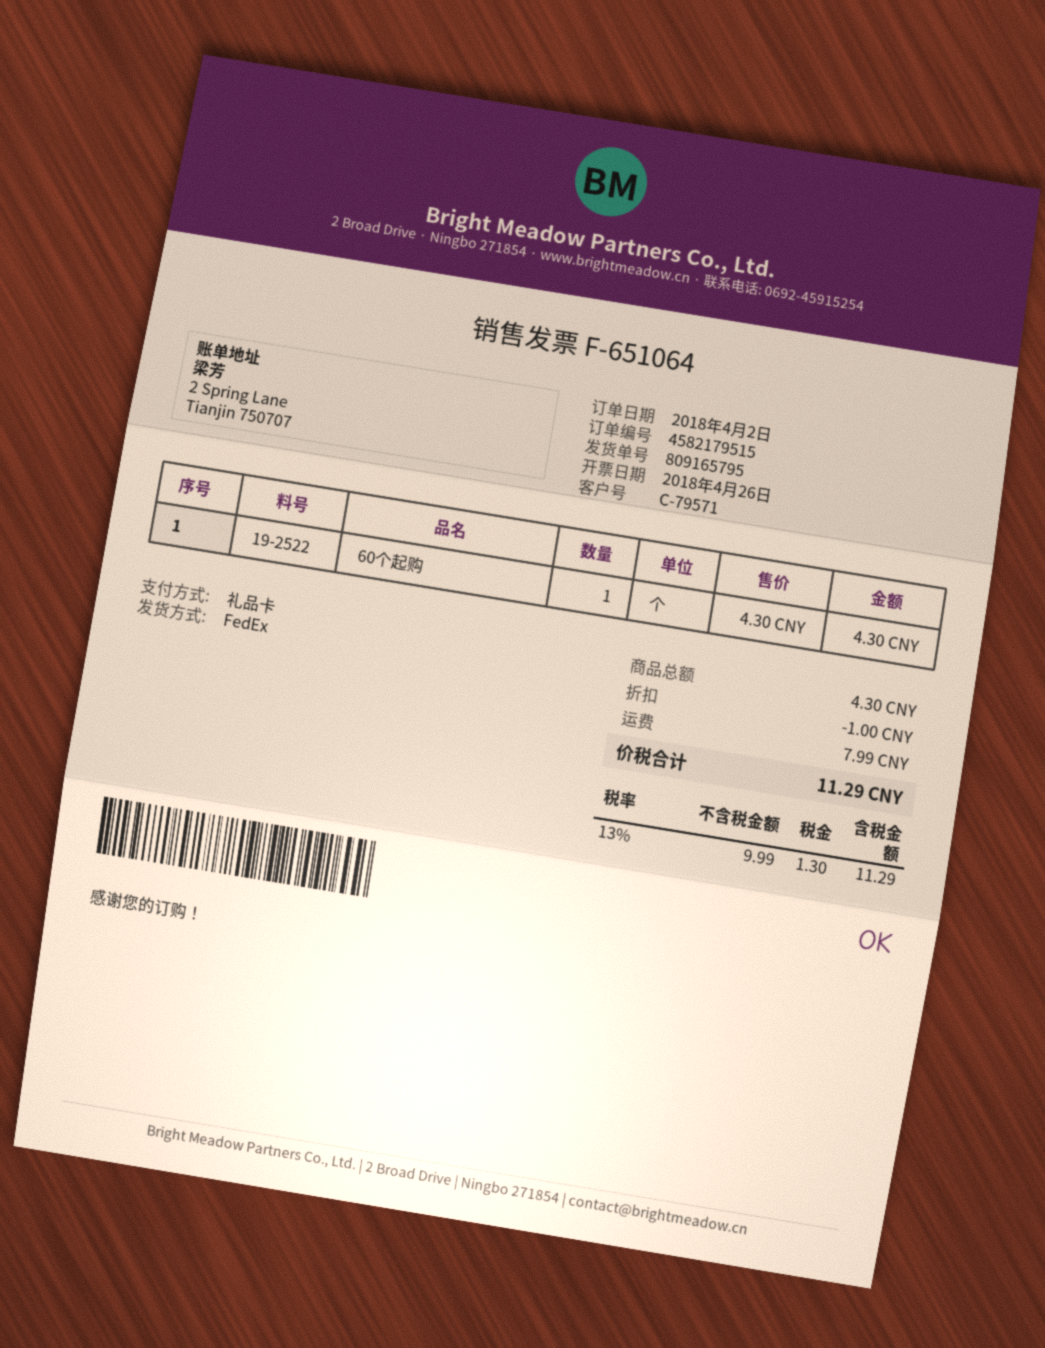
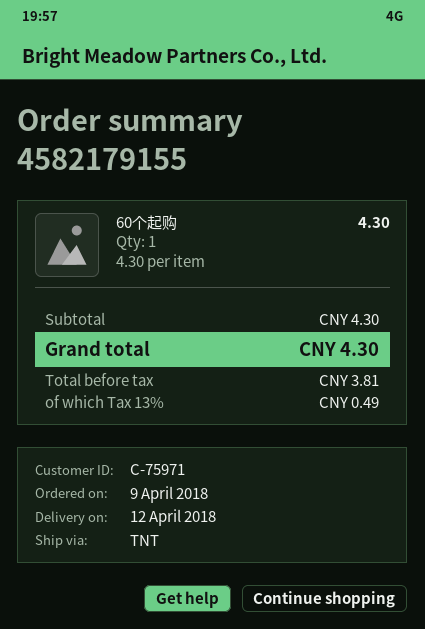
order number: 4582179515 -> 4582179155
order date: 2018-04-02 -> 2018-04-09
customer number: C-79571 -> C-75971
shipping method: FedEx -> TNT
discount: 1.00 -> none
shipping: 7.99 -> none
net: 9.99 -> 3.81
tax: 13% = 1.30 -> 13% = 0.49
total: 11.29 -> 4.30

